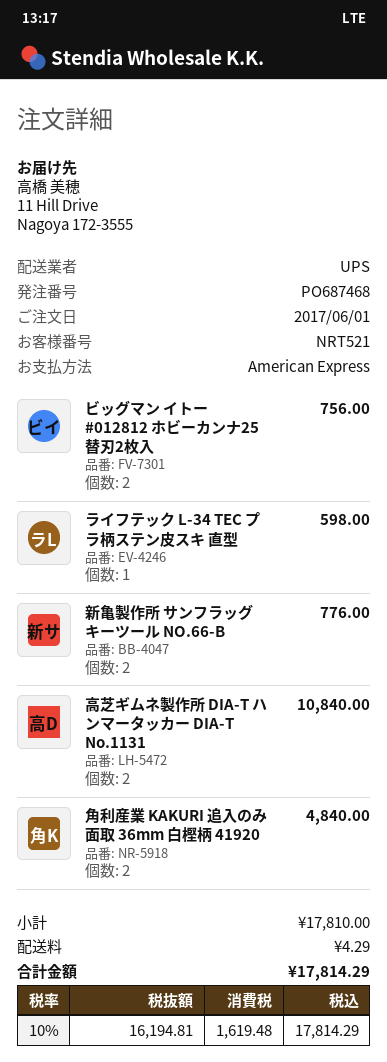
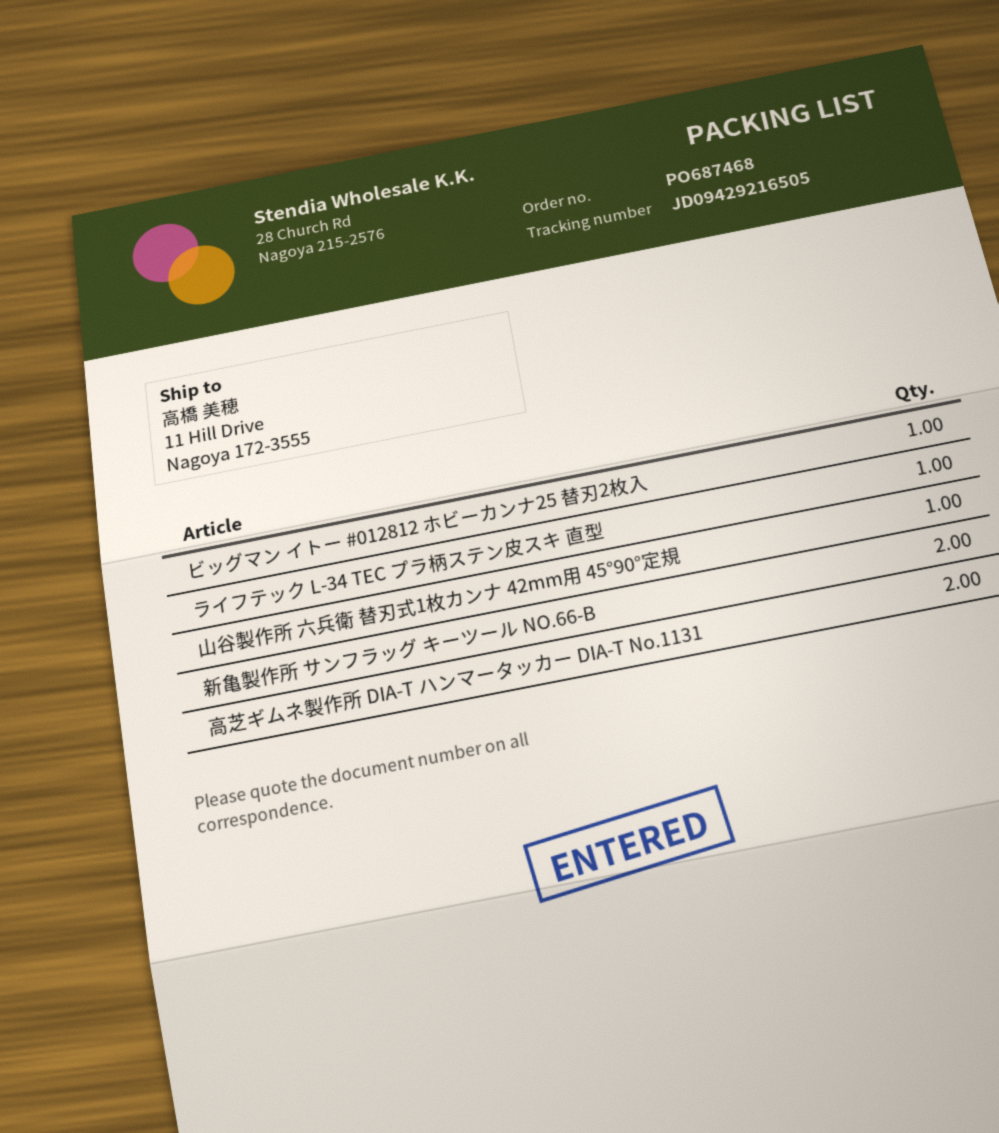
ビッグマン イトー #012812 ホビーカンナ25 替刃2枚入: 2 -> 1
角利産業 KAKURI 追入のみ 面取 36mm 白樫柄 41920: 2 -> none
山谷製作所 六兵衛 替刃式1枚カンナ 42mm用 45°90°定規: none -> 1

